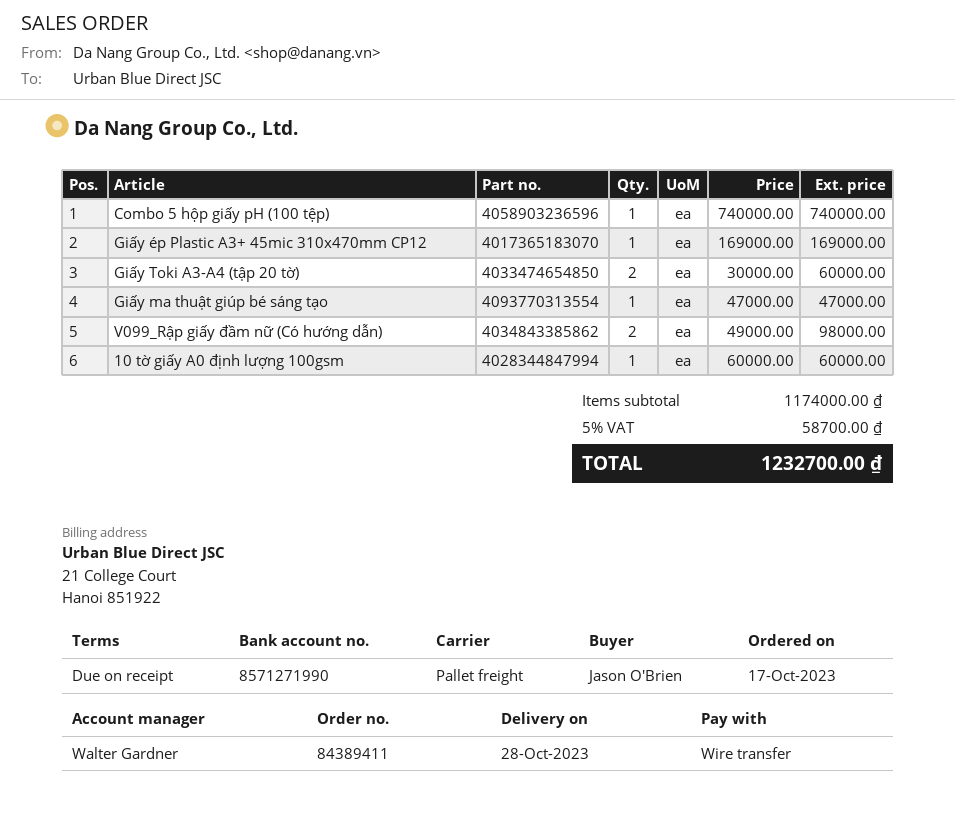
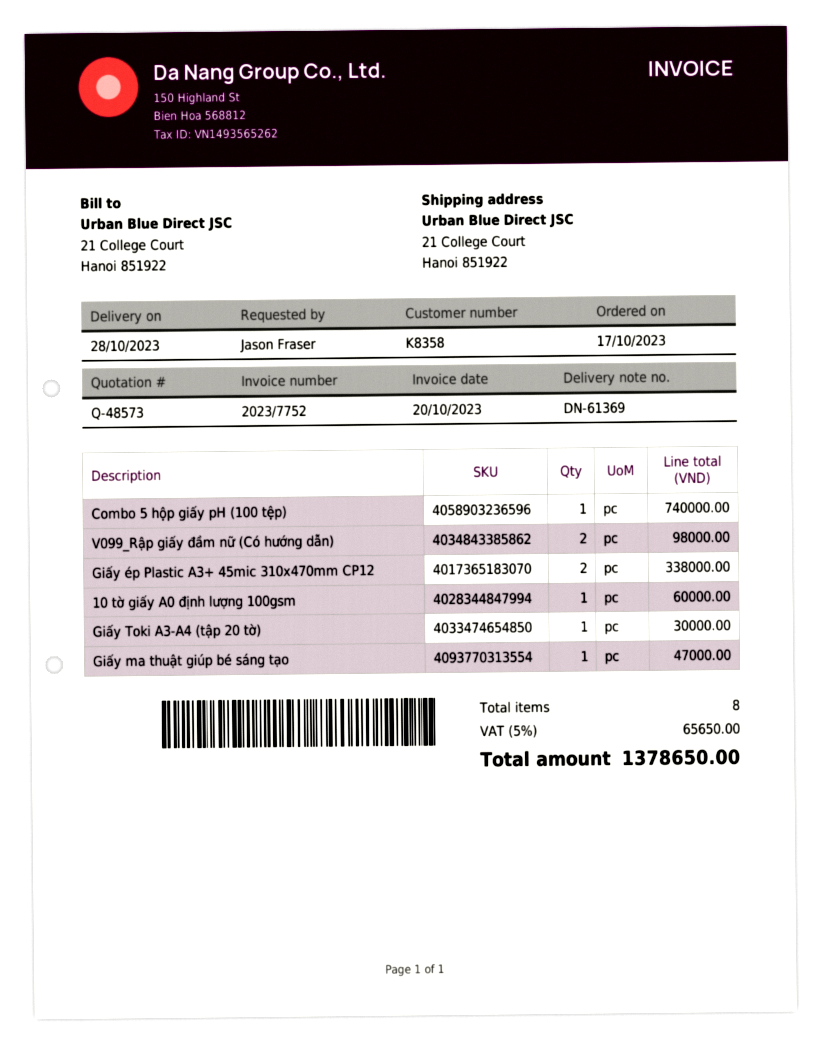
ordered by: Jason O'Brien -> Jason Fraser
Giấy ép Plastic A3+ 45mic 310x470mm CP12: 1 for 169000.00 -> 2 for 338000.00
Giấy Toki A3-A4 (tập 20 tờ): 2 for 60000.00 -> 1 for 30000.00
tax: 5% = 58700.00 -> 5% = 65650.00
total: 1232700.00 -> 1378650.00

